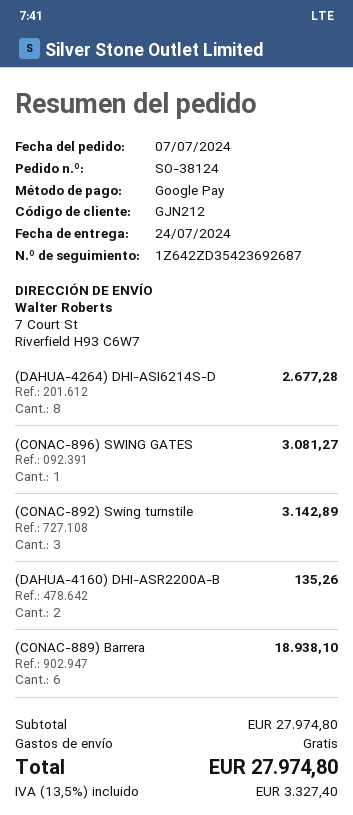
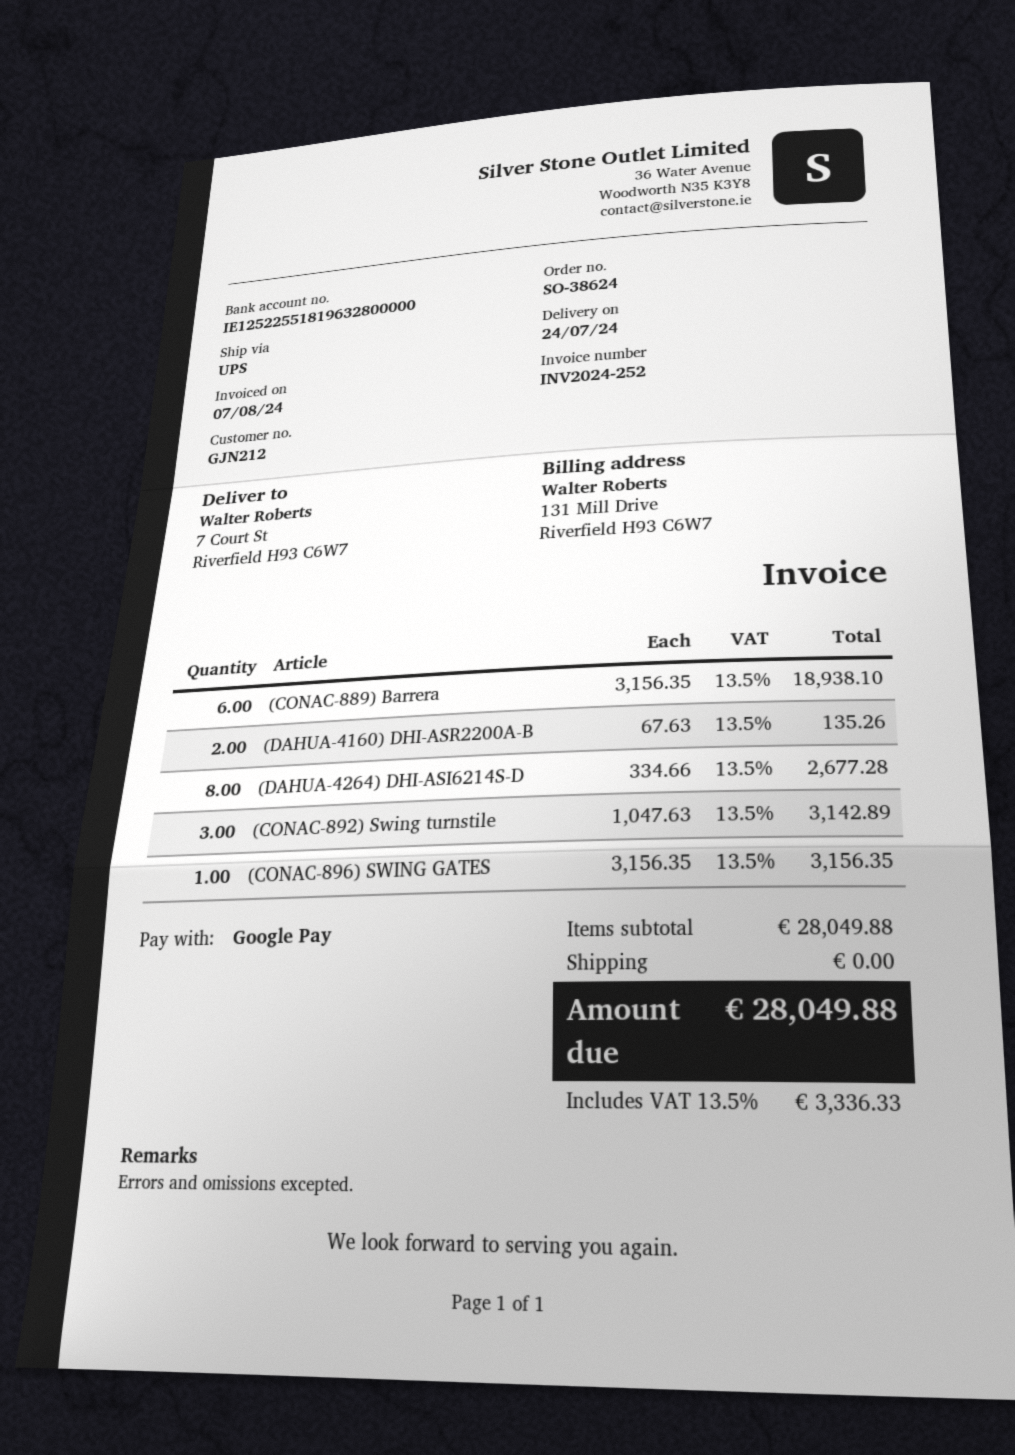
order number: SO-38124 -> SO-38624
(CONAC-896) SWING GATES: 1 for 3081.27 -> 1 for 3156.35
subtotal: 27974.80 -> 28049.88
tax: 13.5% = 3327.40 -> 13.5% = 3336.33
total: 27974.80 -> 28049.88

